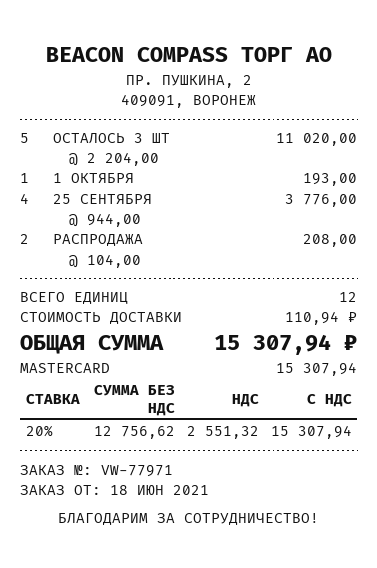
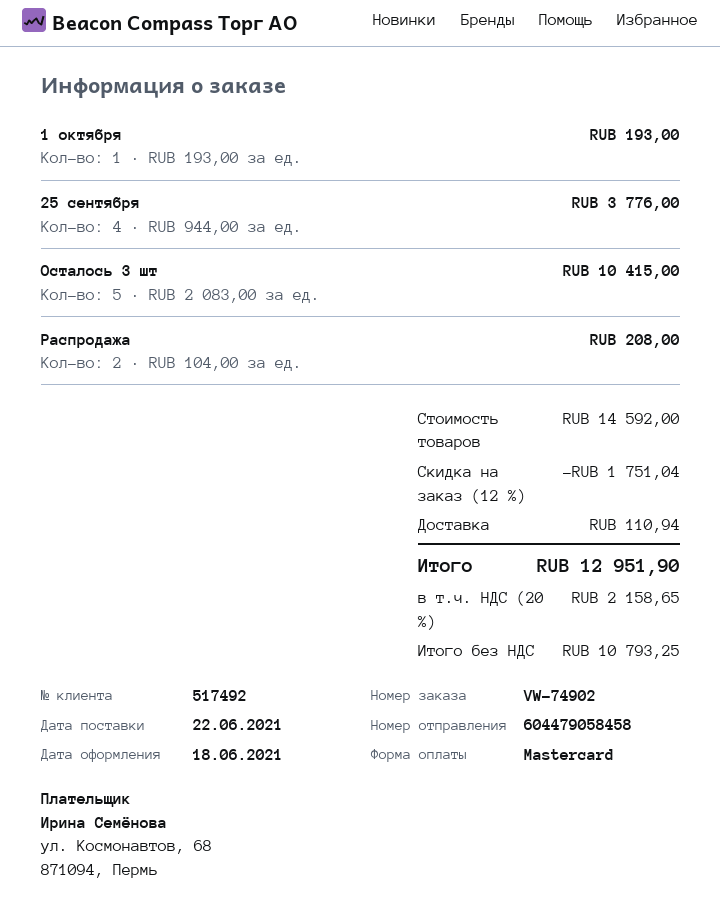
order number: VW-77971 -> VW-74902
ОСТАЛОСЬ 3 ШТ: 5 x 2204.00 = 11020.00 -> 5 x 2083.00 = 10415.00
discount: none -> 12% = 1751.04
net: 12756.62 -> 10793.25
tax: 20% = 2551.32 -> 20% = 2158.65
total: 15307.94 -> 12951.90

